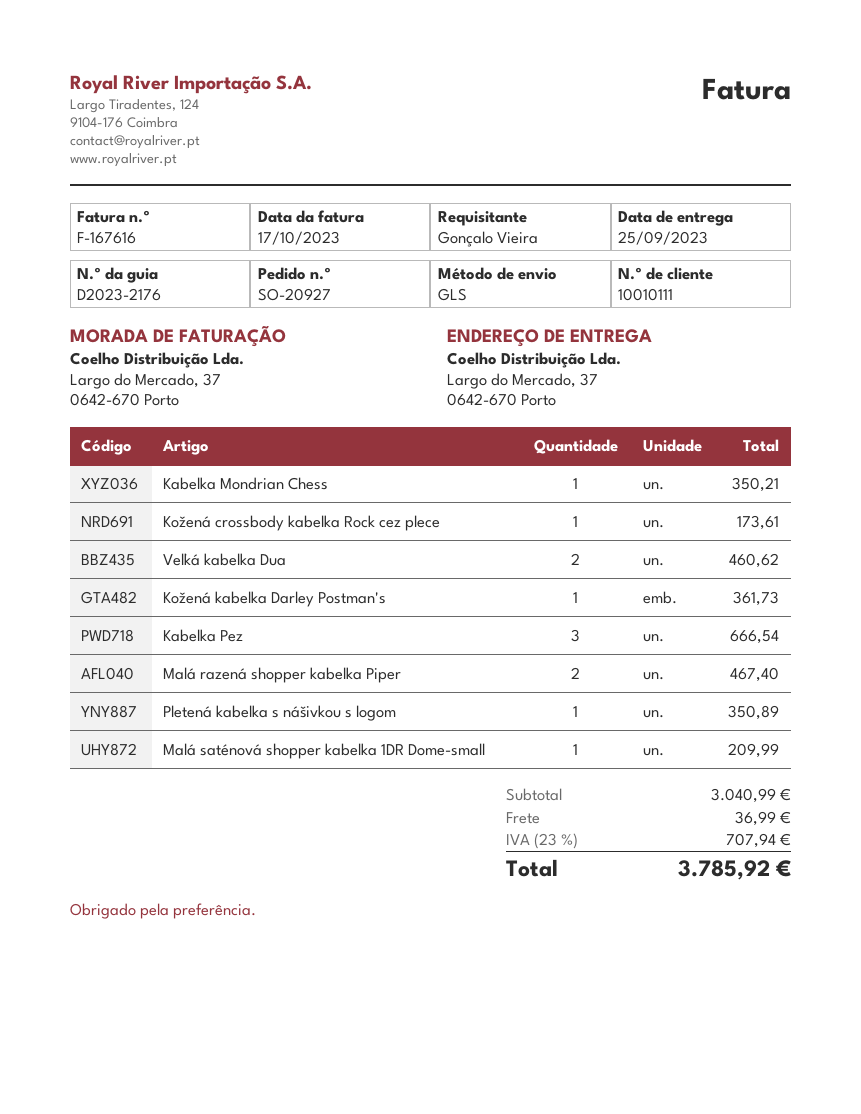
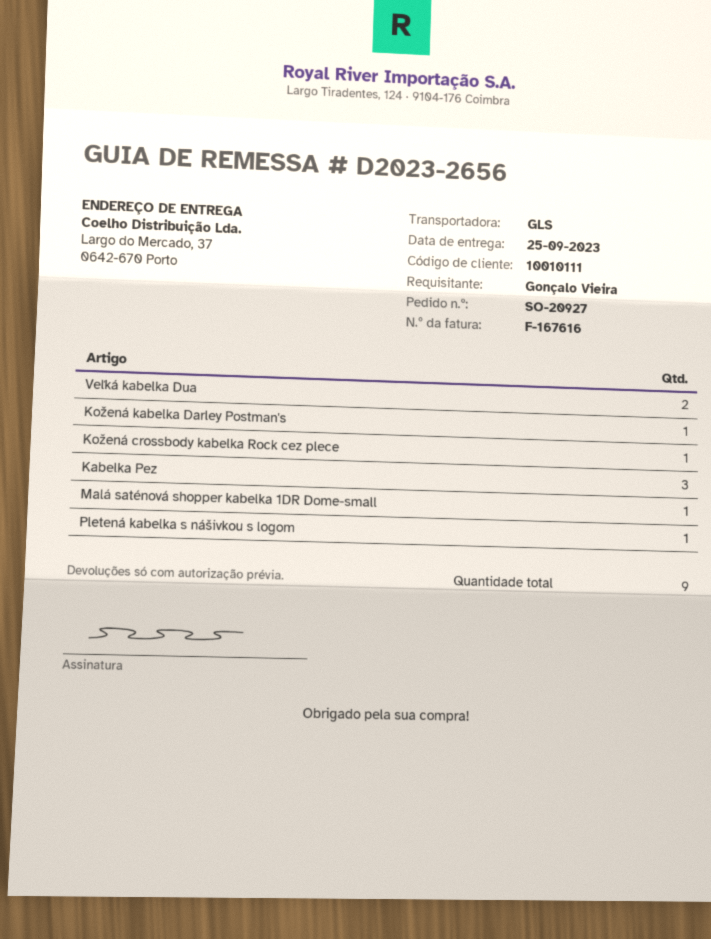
delivery note number: D2023-2176 -> D2023-2656
Kabelka Mondrian Chess: 1 -> none
Malá razená shopper kabelka Piper: 2 -> none

